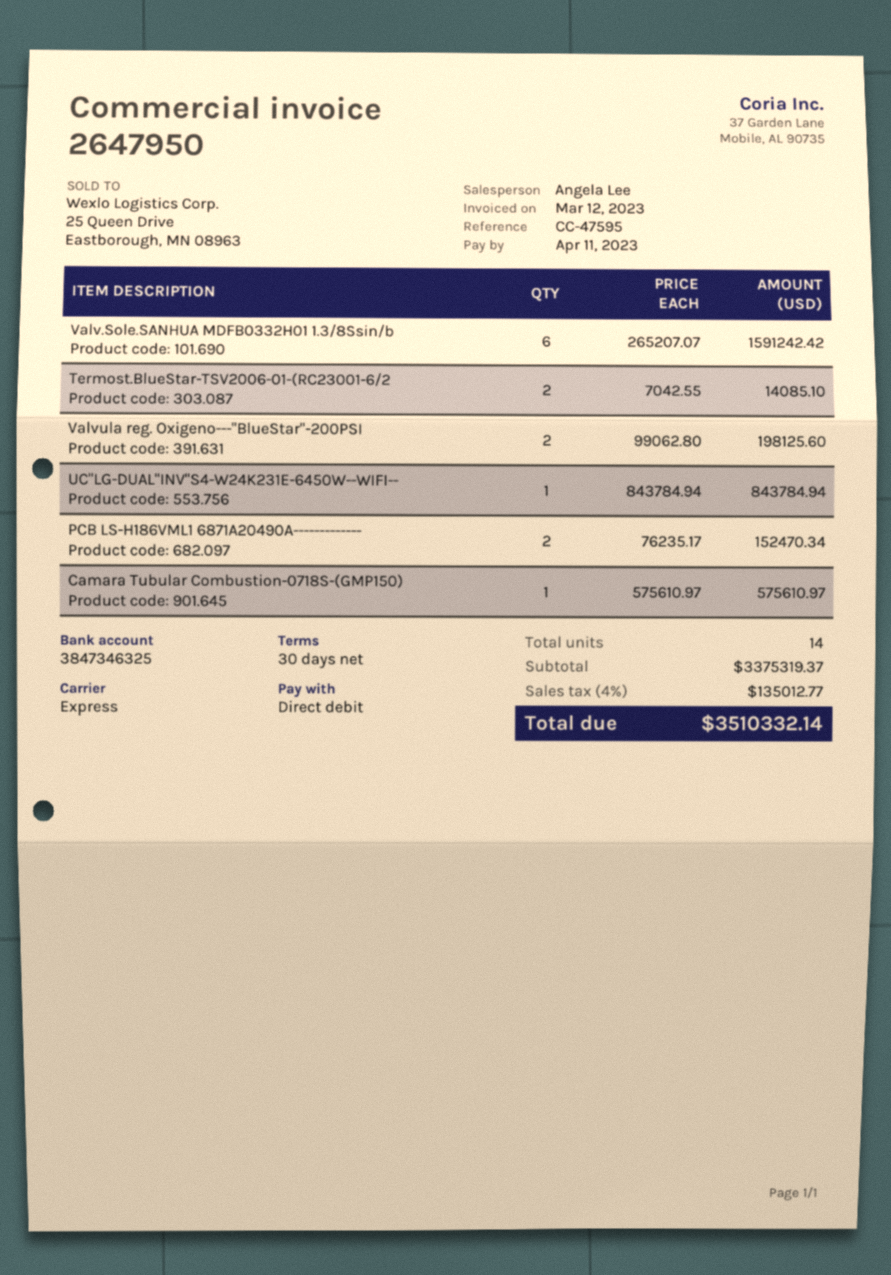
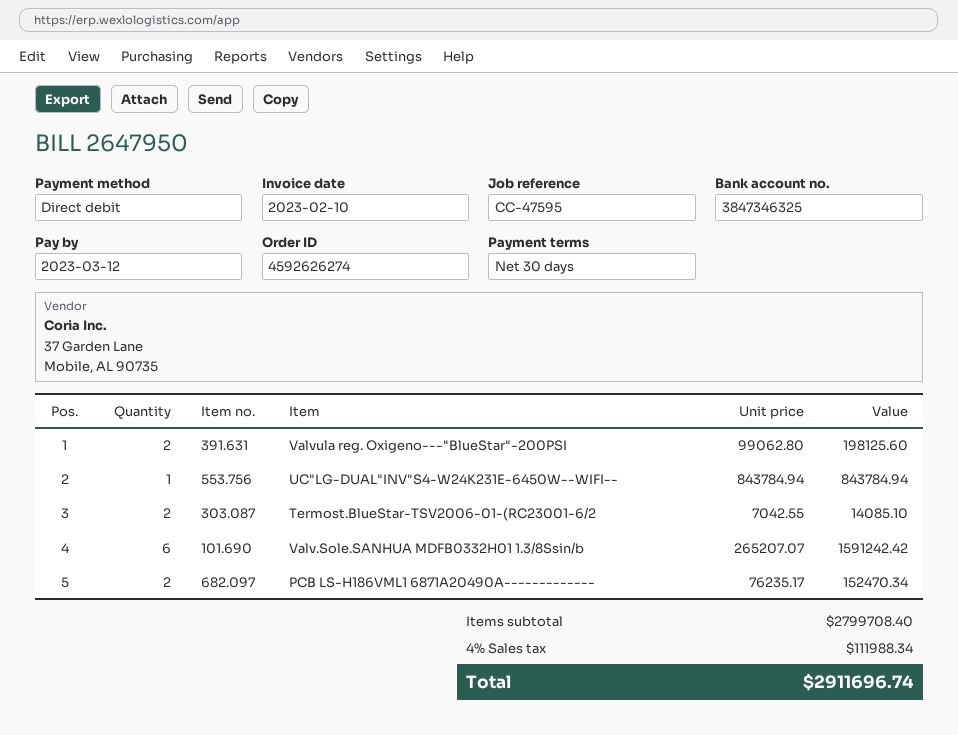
invoice date: 2023-03-12 -> 2023-02-10
due date: 2023-04-11 -> 2023-03-12
Camara Tubular Combustion-0718S-(GMP150): 1 x 575610.97 = 575610.97 -> none
subtotal: 3375319.37 -> 2799708.40
tax: 4% = 135012.77 -> 4% = 111988.34
total: 3510332.14 -> 2911696.74

